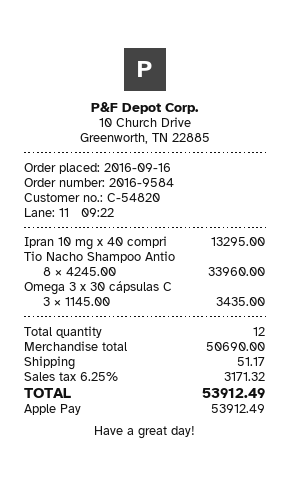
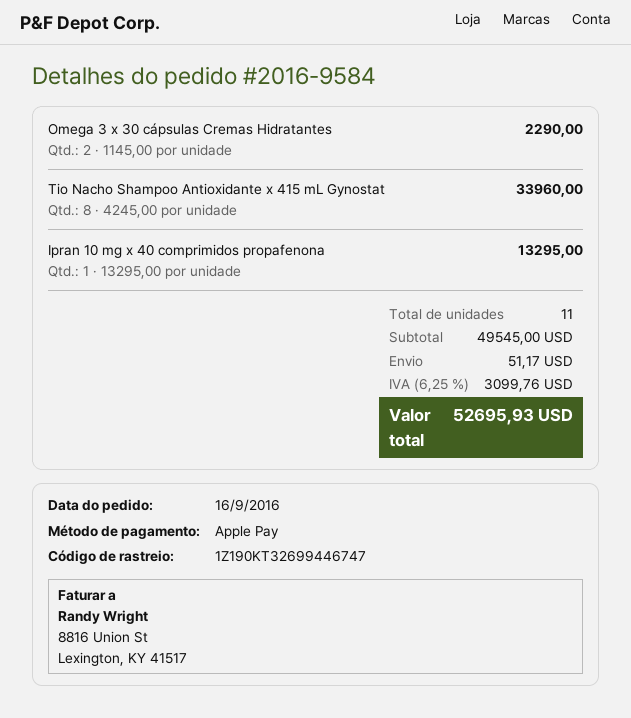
Omega 3 x 30 cápsulas C: 3 x 1145.00 = 3435.00 -> 2 x 1145.00 = 2290.00
total quantity: 12 -> 11
subtotal: 50690.00 -> 49545.00
tax: 6.25% = 3171.32 -> 6.25% = 3099.76
total: 53912.49 -> 52695.93

